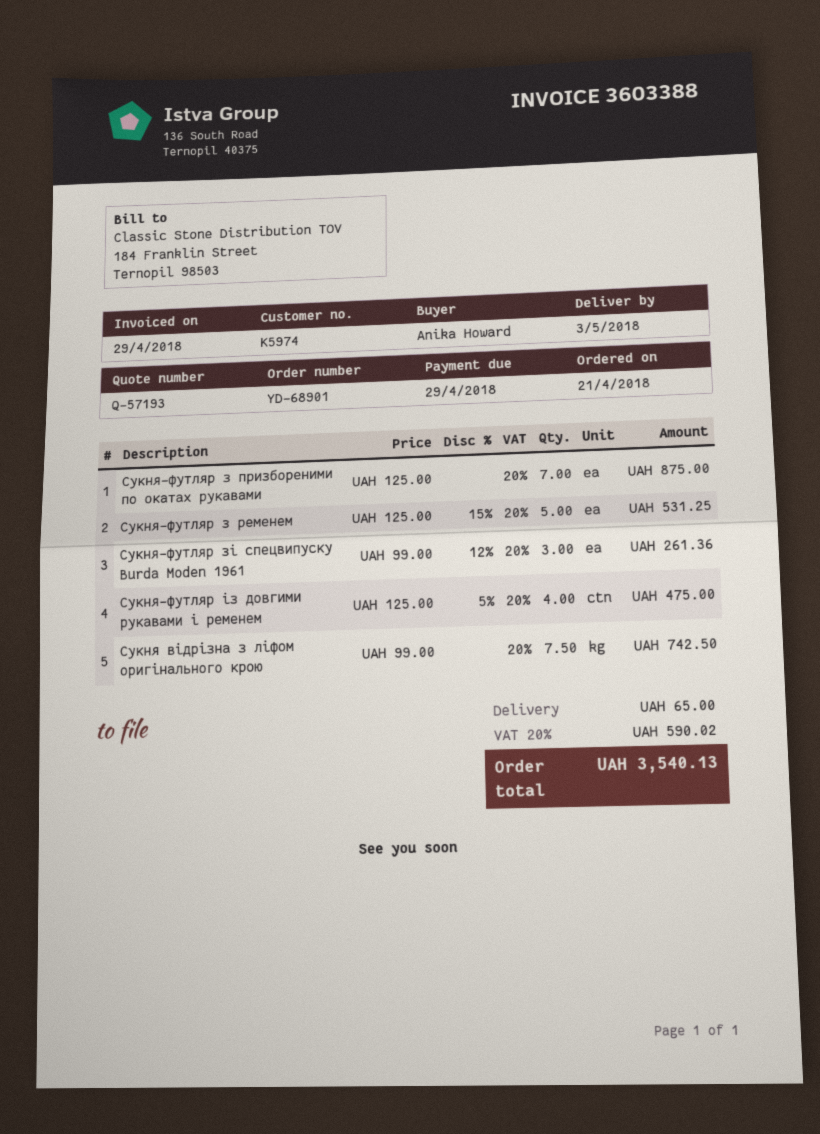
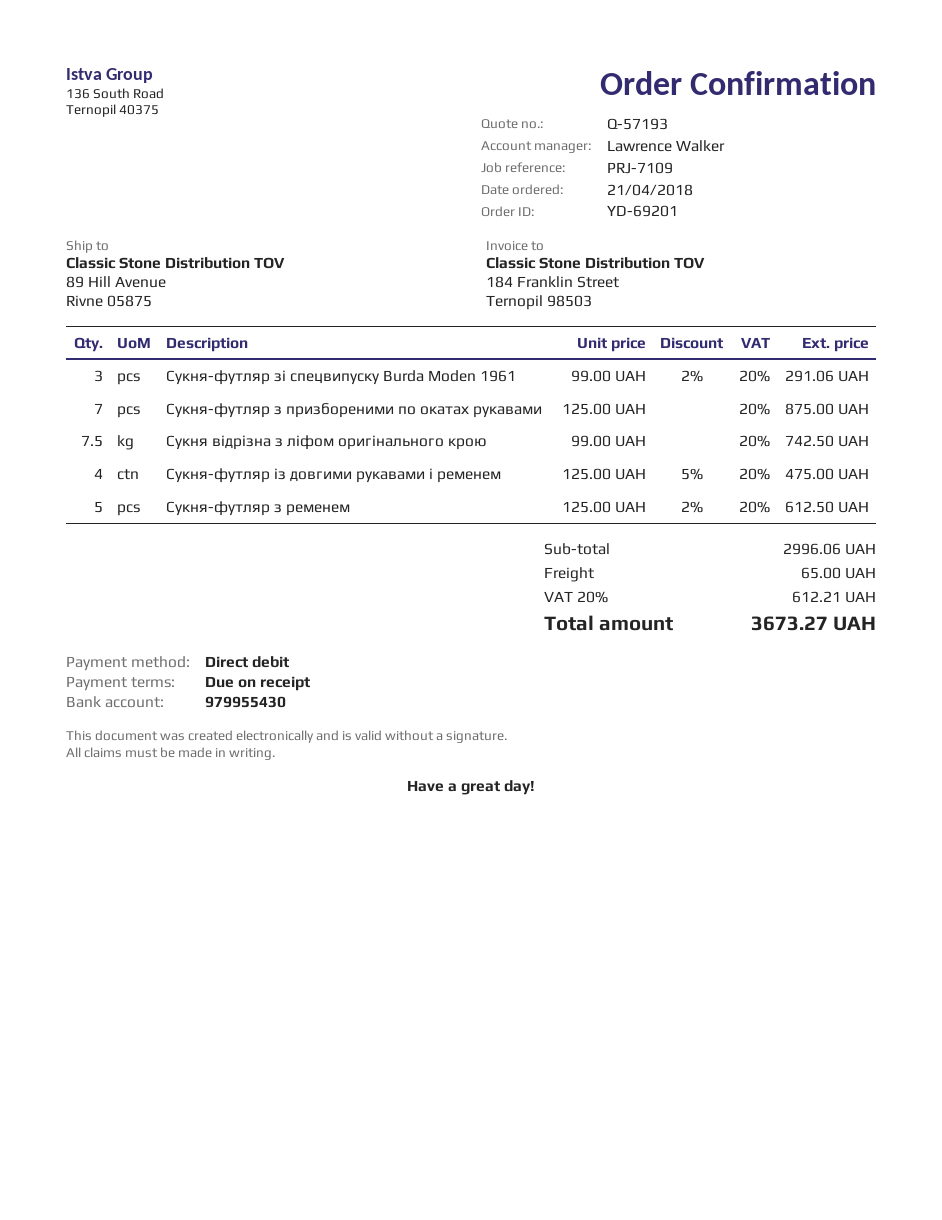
order number: YD-68901 -> YD-69201
Сукня-футляр з ременем: 5 x 125.00 - 15% = 531.25 -> 5 x 125.00 - 2% = 612.50
Сукня-футляр зі спецвипуску Burda Moden 1961: 3 x 99.00 - 12% = 261.36 -> 3 x 99.00 - 2% = 291.06
tax: 20% = 590.02 -> 20% = 612.21
total: 3540.13 -> 3673.27

